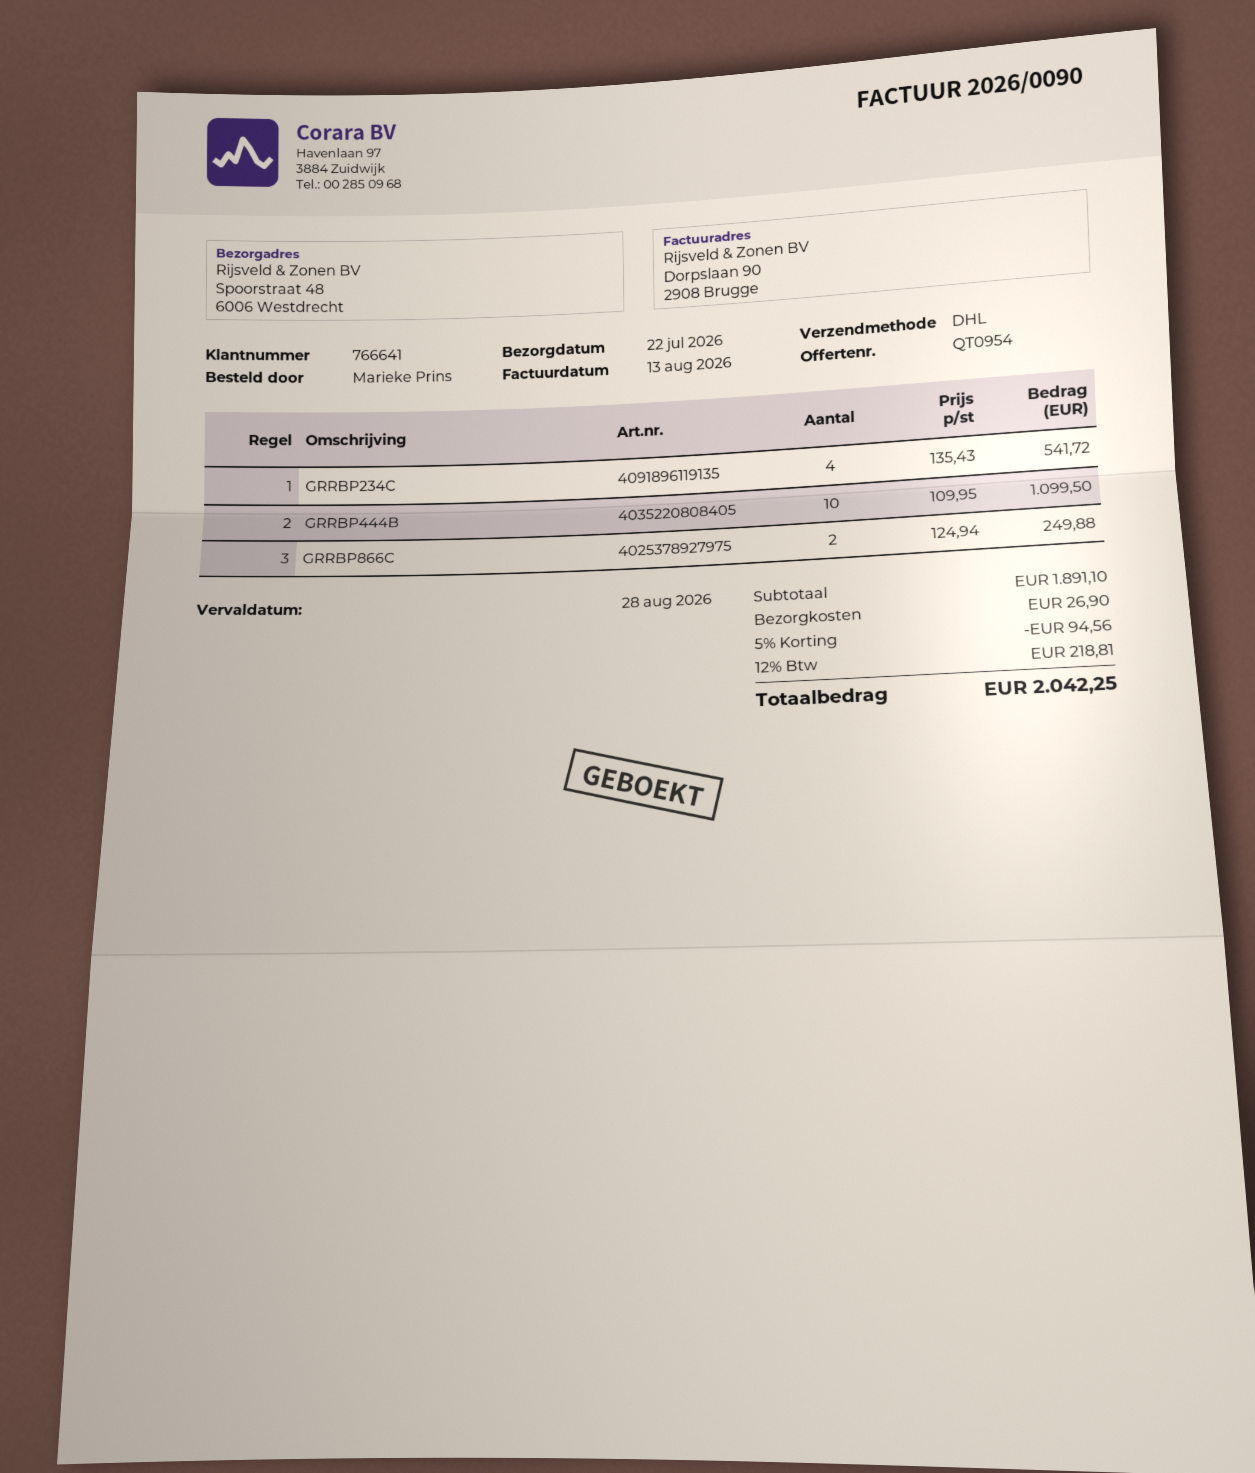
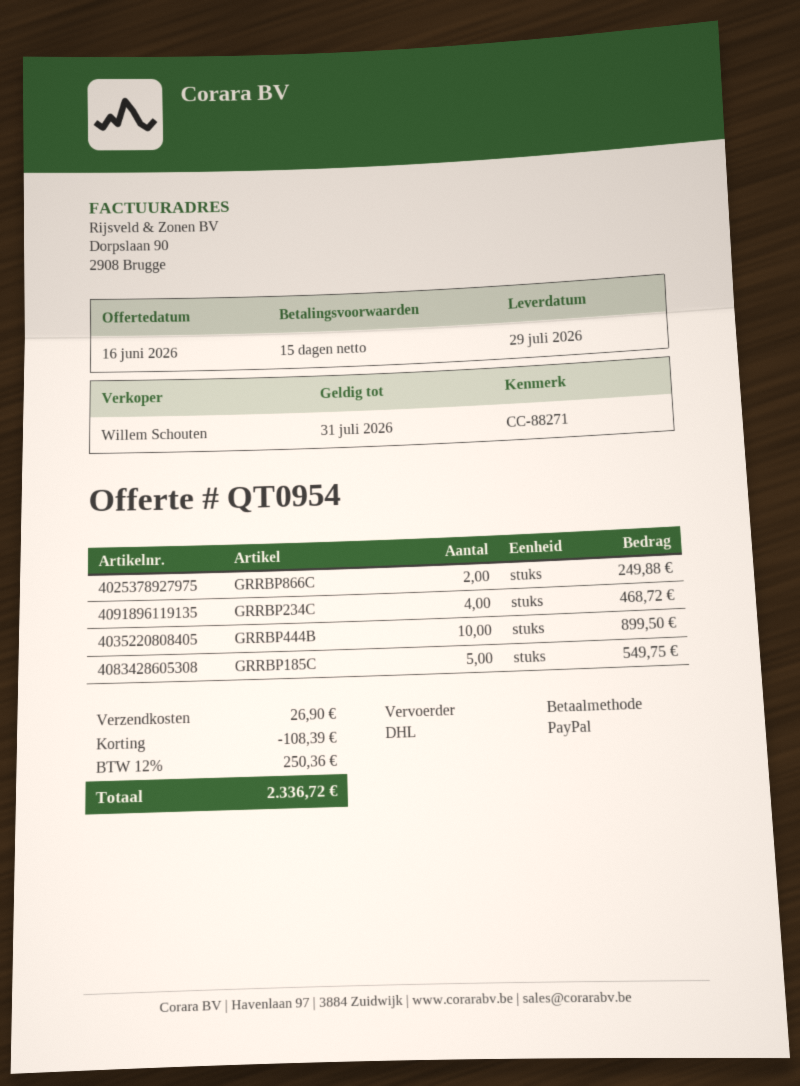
delivery date: 2026-07-22 -> 2026-07-29
GRRBP234C: 4 for 541.72 -> 4 for 468.72
GRRBP444B: 10 for 1099.50 -> 10 for 899.50
GRRBP185C: none -> 5 for 549.75
discount: 94.56 -> 108.39
tax: 12% = 218.81 -> 12% = 250.36
total: 2042.25 -> 2336.72

